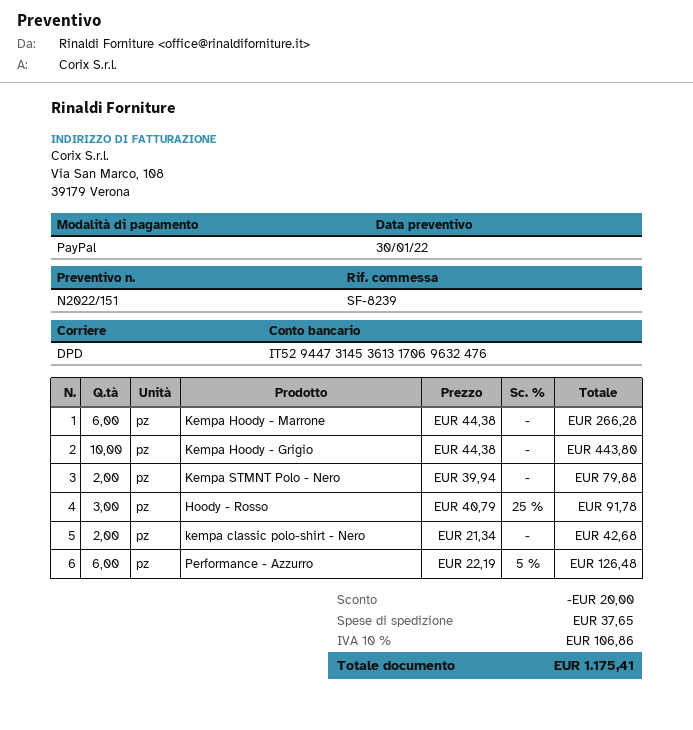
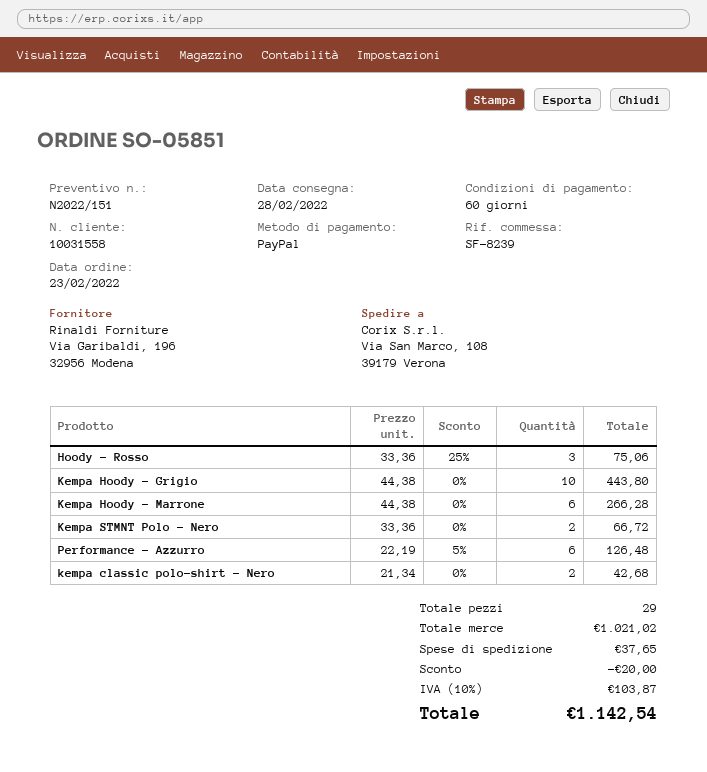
Kempa STMNT Polo - Nero: 2 x 39.94 = 79.88 -> 2 x 33.36 = 66.72
Hoody - Rosso: 3 x 40.79 - 25% = 91.78 -> 3 x 33.36 - 25% = 75.06
tax: 10% = 106.86 -> 10% = 103.87
total: 1175.41 -> 1142.54

